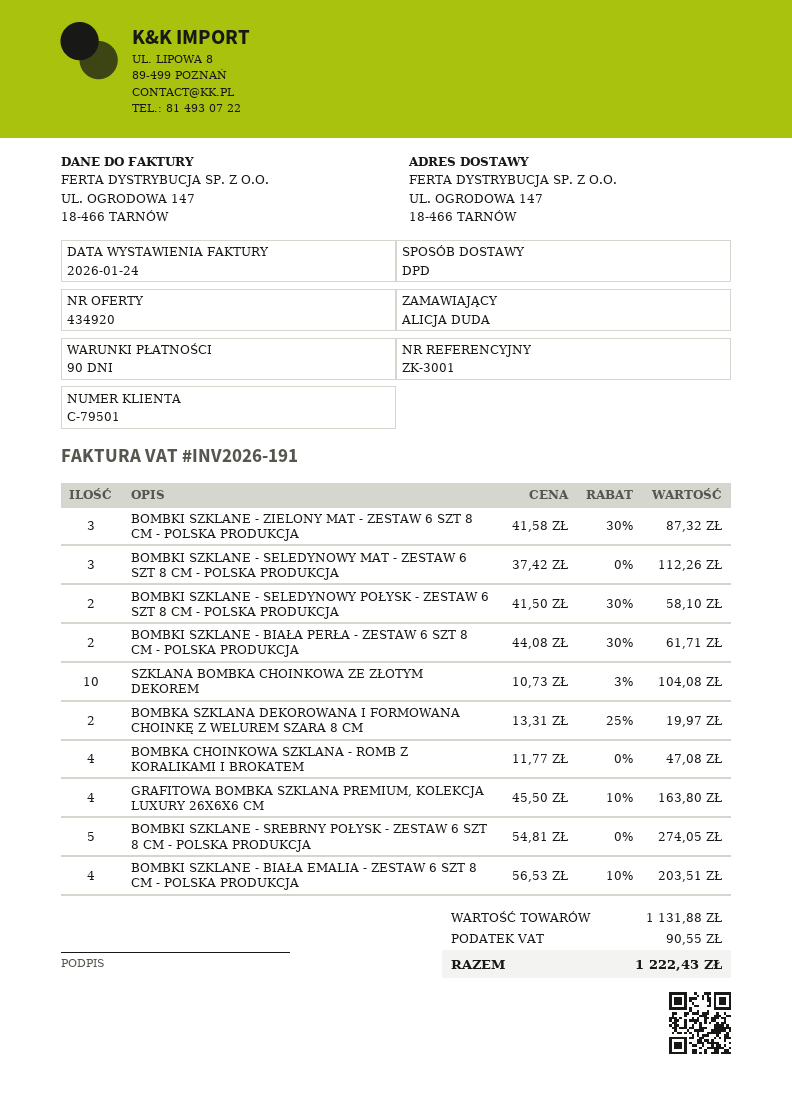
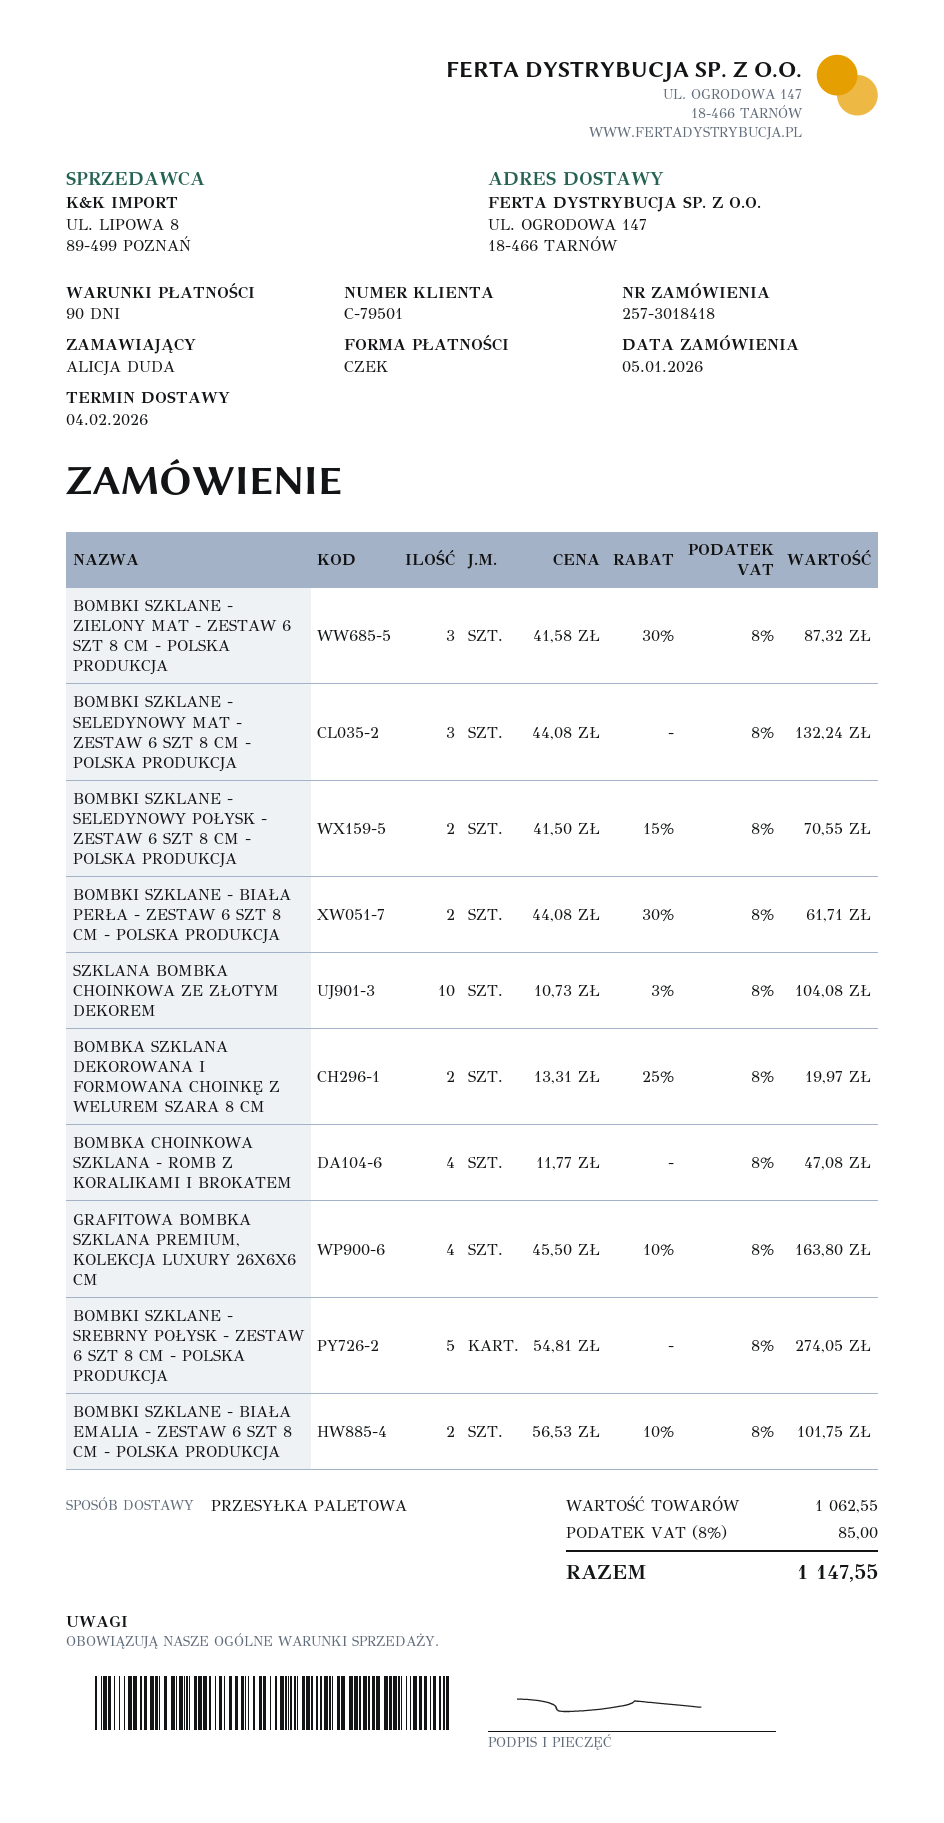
shipping method: DPD -> pallet freight
BOMBKI SZKLANE - SELEDYNOWY MAT - ZESTAW 6 SZT 8 CM - POLSKA PRODUKCJA: 3 x 37.42 = 112.26 -> 3 x 44.08 = 132.24
BOMBKI SZKLANE - SELEDYNOWY POŁYSK - ZESTAW 6 SZT 8 CM - POLSKA PRODUKCJA: 2 x 41.50 - 30% = 58.10 -> 2 x 41.50 - 15% = 70.55
BOMBKI SZKLANE - BIAŁA EMALIA - ZESTAW 6 SZT 8 CM - POLSKA PRODUKCJA: 4 x 56.53 - 10% = 203.51 -> 2 x 56.53 - 10% = 101.75
subtotal: 1131.88 -> 1062.55
tax: 90.55 -> 85.00
total: 1222.43 -> 1147.55

